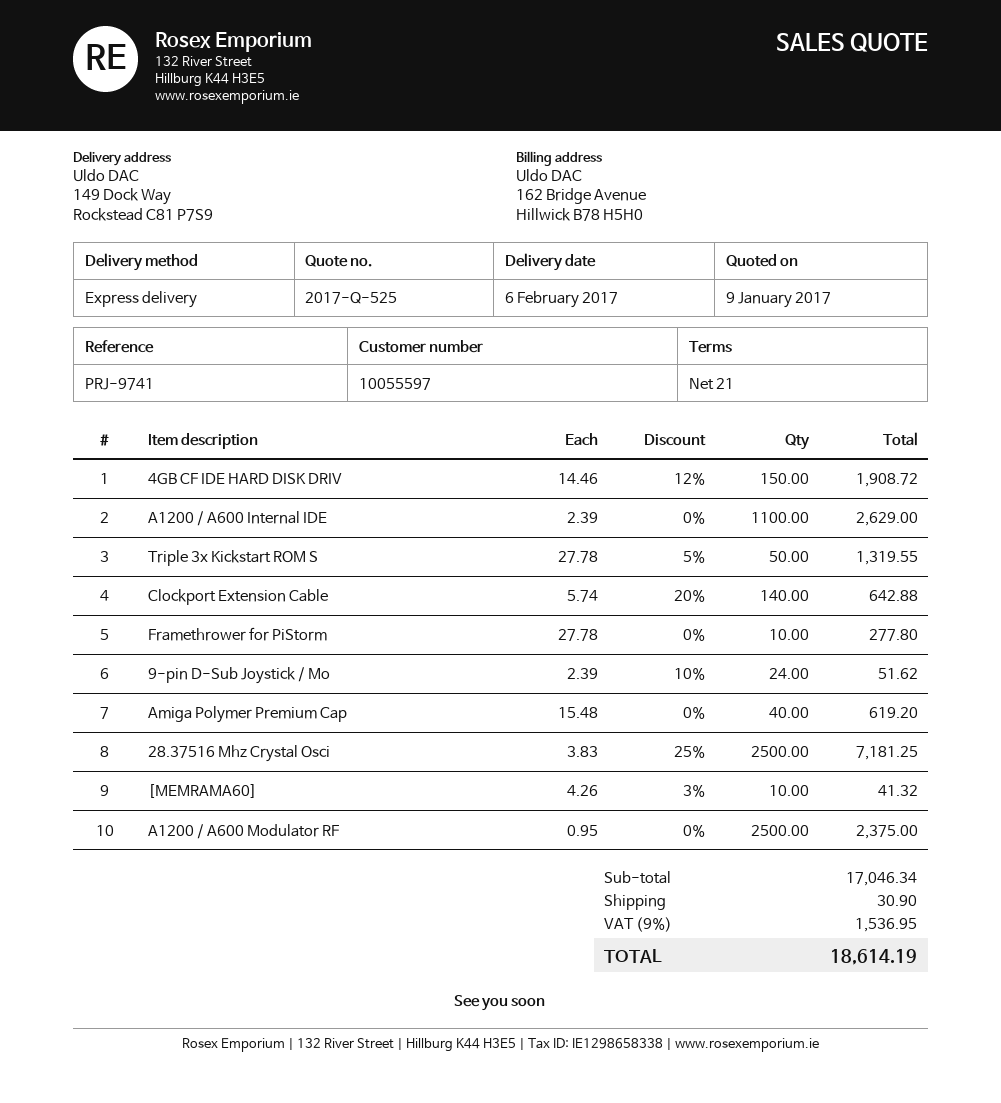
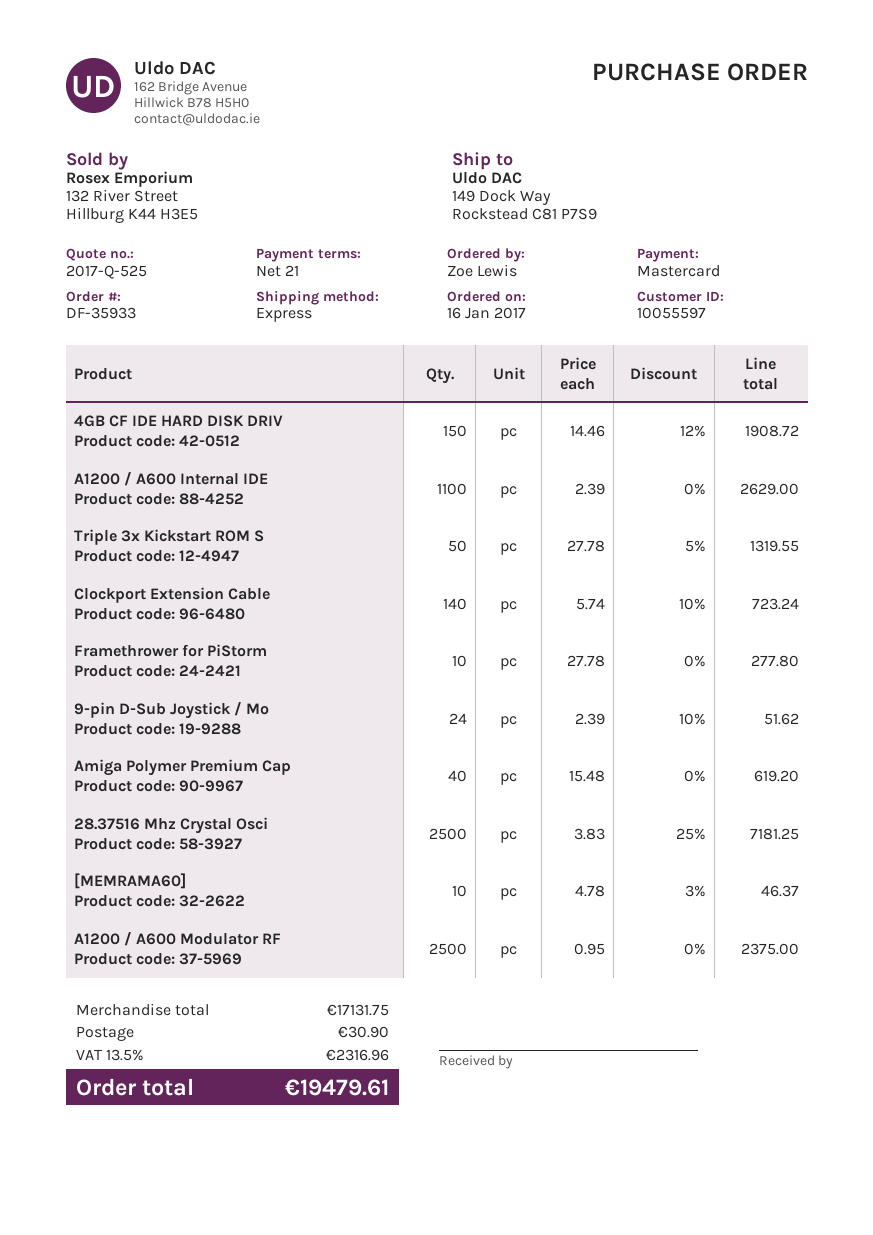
Clockport Extension Cable: 140 x 5.74 - 20% = 642.88 -> 140 x 5.74 - 10% = 723.24
[MEMRAMA60]: 10 x 4.26 - 3% = 41.32 -> 10 x 4.78 - 3% = 46.37
subtotal: 17046.34 -> 17131.75
tax: 9% = 1536.95 -> 13.5% = 2316.96
total: 18614.19 -> 19479.61

